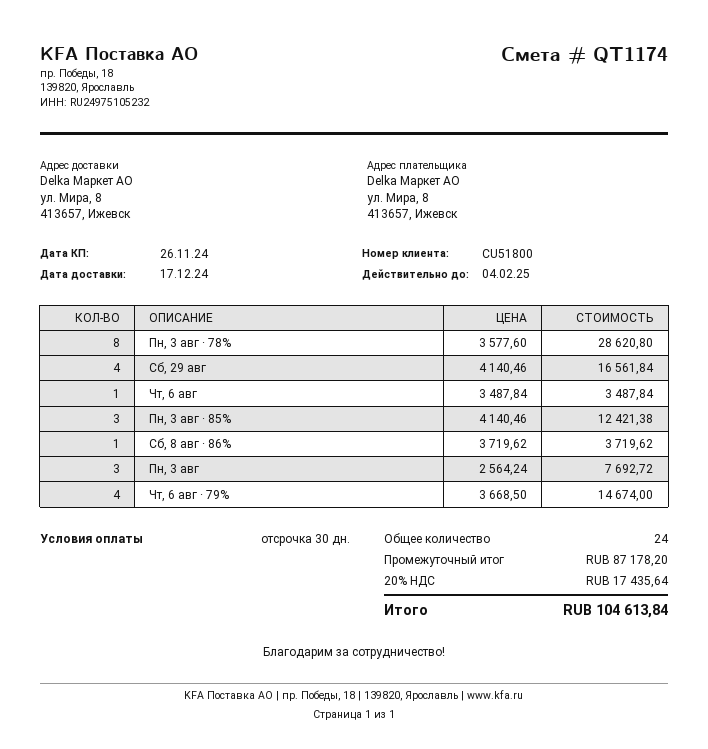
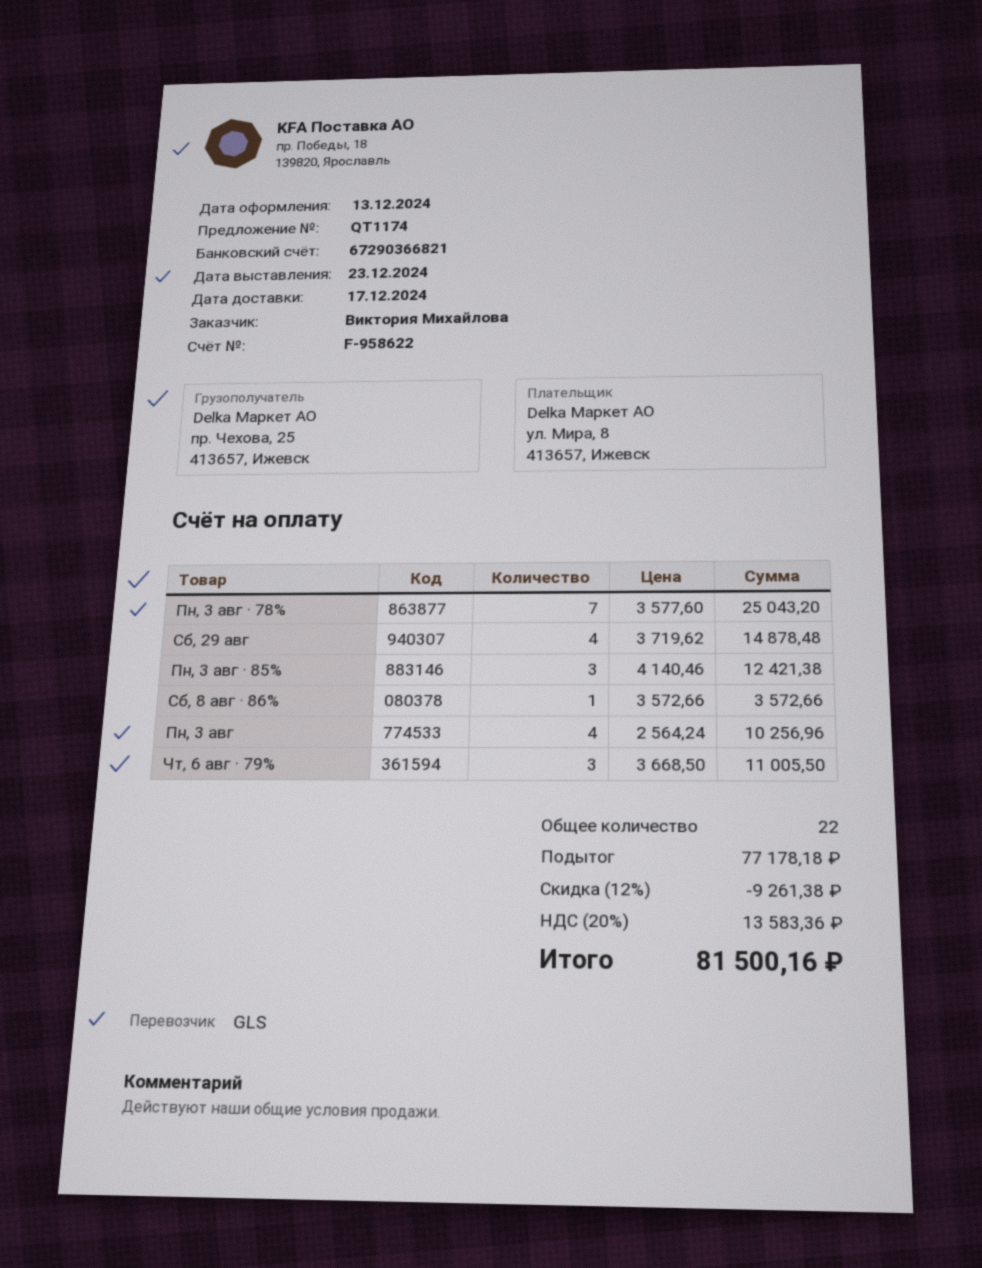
ship to: ул. Мира, 8, 413657, Ижевск -> пр. Чехова, 25, 413657, Ижевск
Пн, 3 авг · 78%: 8 x 3577.60 = 28620.80 -> 7 x 3577.60 = 25043.20
Сб, 29 авг: 4 x 4140.46 = 16561.84 -> 4 x 3719.62 = 14878.48
Чт, 6 авг: 1 x 3487.84 = 3487.84 -> none
Сб, 8 авг · 86%: 1 x 3719.62 = 3719.62 -> 1 x 3572.66 = 3572.66
Пн, 3 авг: 3 x 2564.24 = 7692.72 -> 4 x 2564.24 = 10256.96
Чт, 6 авг · 79%: 4 x 3668.50 = 14674.00 -> 3 x 3668.50 = 11005.50
total quantity: 24 -> 22
subtotal: 87178.20 -> 77178.18
discount: none -> 12% = 9261.38
tax: 20% = 17435.64 -> 20% = 13583.36
total: 104613.84 -> 81500.16

